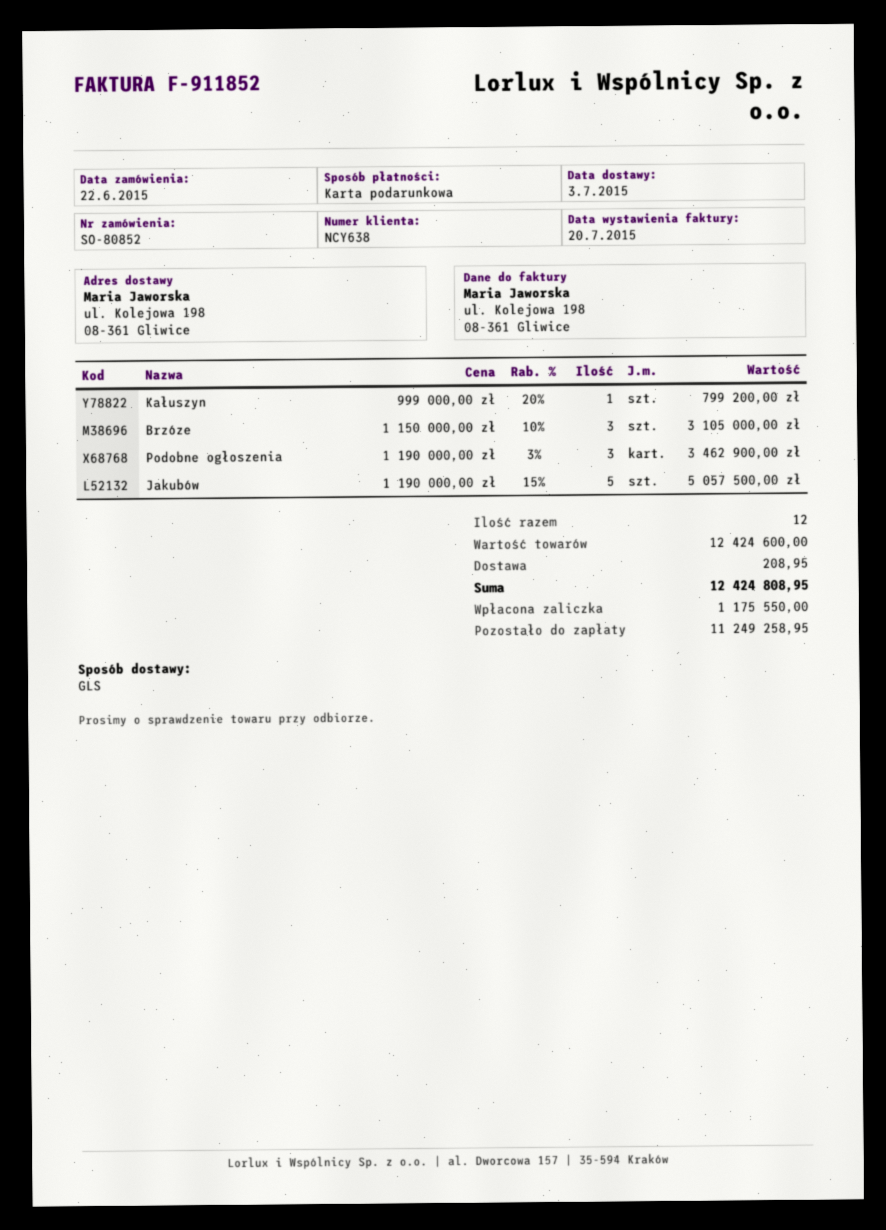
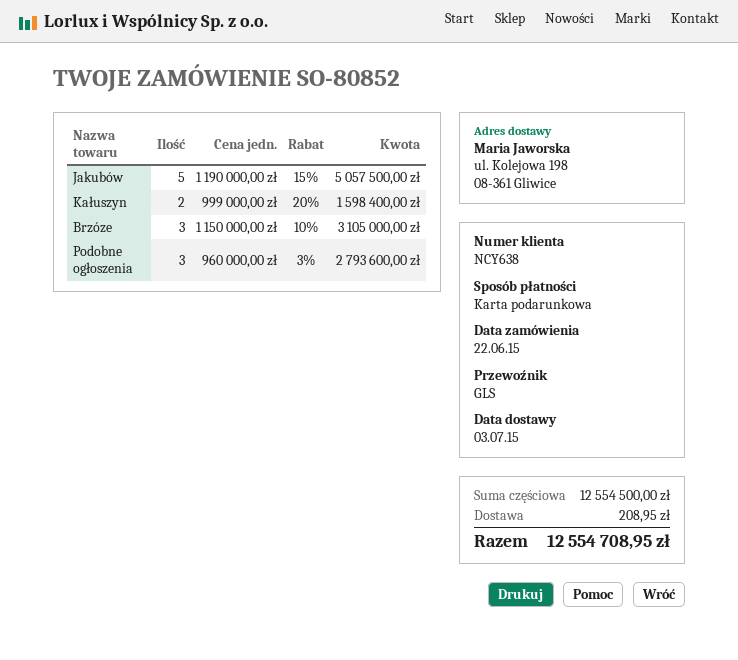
Kałuszyn: 1 x 999000.00 - 20% = 799200.00 -> 2 x 999000.00 - 20% = 1598400.00
Podobne ogłoszenia: 3 x 1190000.00 - 3% = 3462900.00 -> 3 x 960000.00 - 3% = 2793600.00
subtotal: 12424600.00 -> 12554500.00
total: 12424808.95 -> 12554708.95

